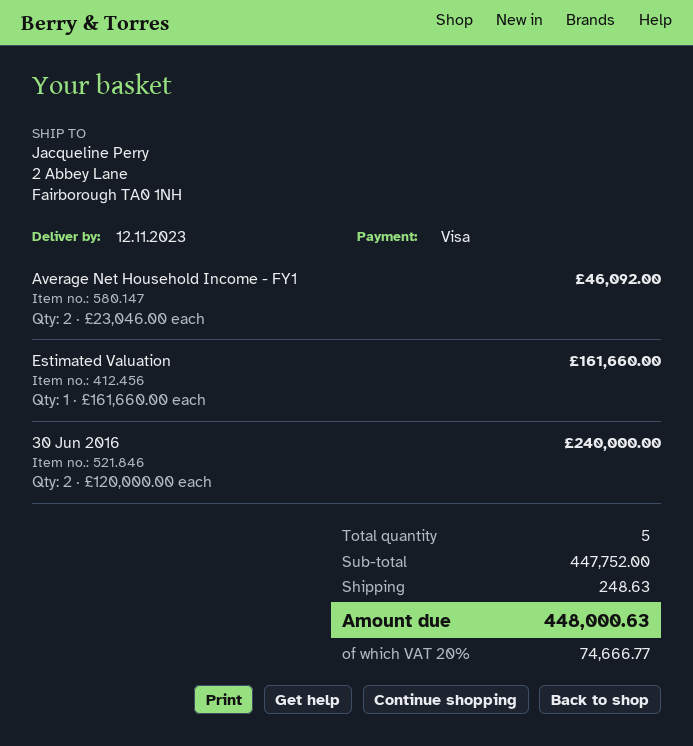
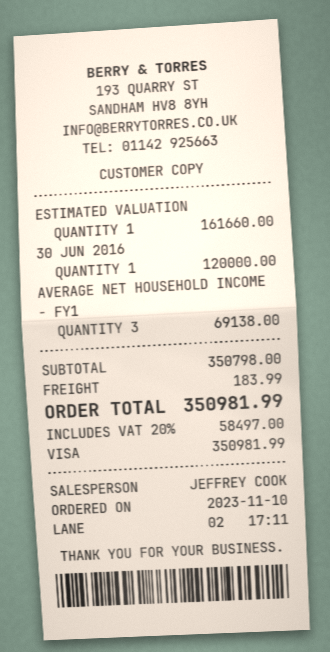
Average Net Household Income - FY1: 2 for 46092.00 -> 3 for 69138.00
30 Jun 2016: 2 for 240000.00 -> 1 for 120000.00
subtotal: 447752.00 -> 350798.00
shipping: 248.63 -> 183.99
tax: 20% = 74666.77 -> 20% = 58497.00
total: 448000.63 -> 350981.99

